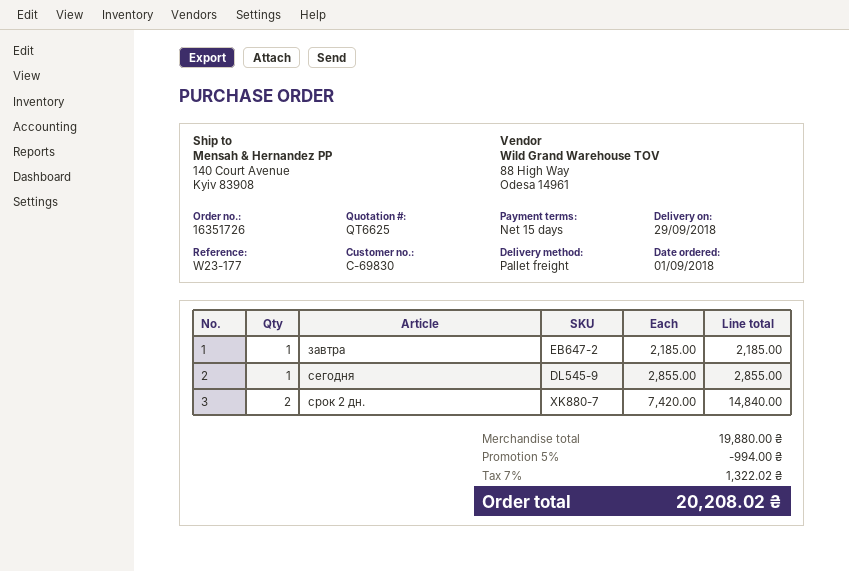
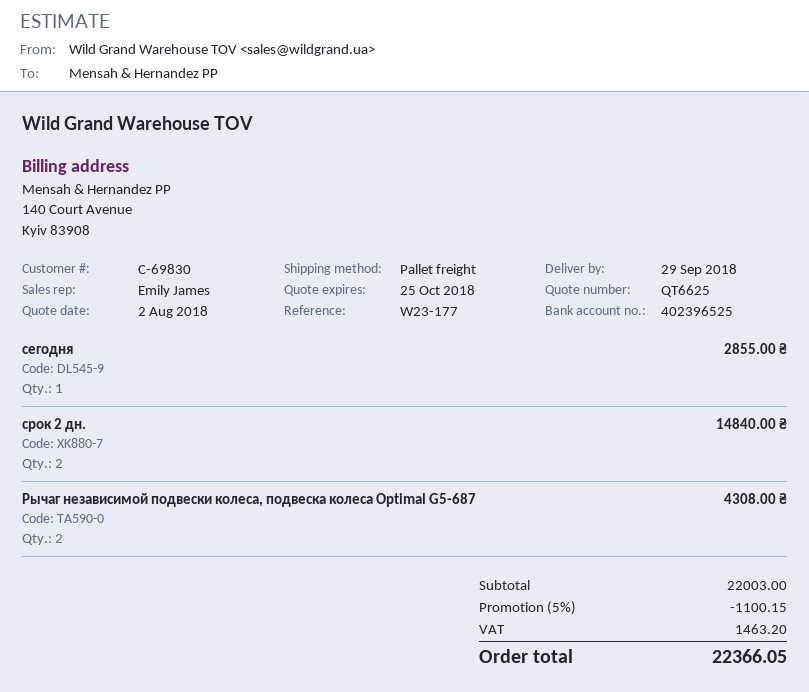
завтра: 1 for 2185.00 -> none
Рычаг независимой подвески колеса, подвеска колеса Optimal G5-687: none -> 2 for 4308.00
subtotal: 19880.00 -> 22003.00
discount: 5% = 994.00 -> 5% = 1100.15
tax: 1322.02 -> 1463.20
total: 20208.02 -> 22366.05

